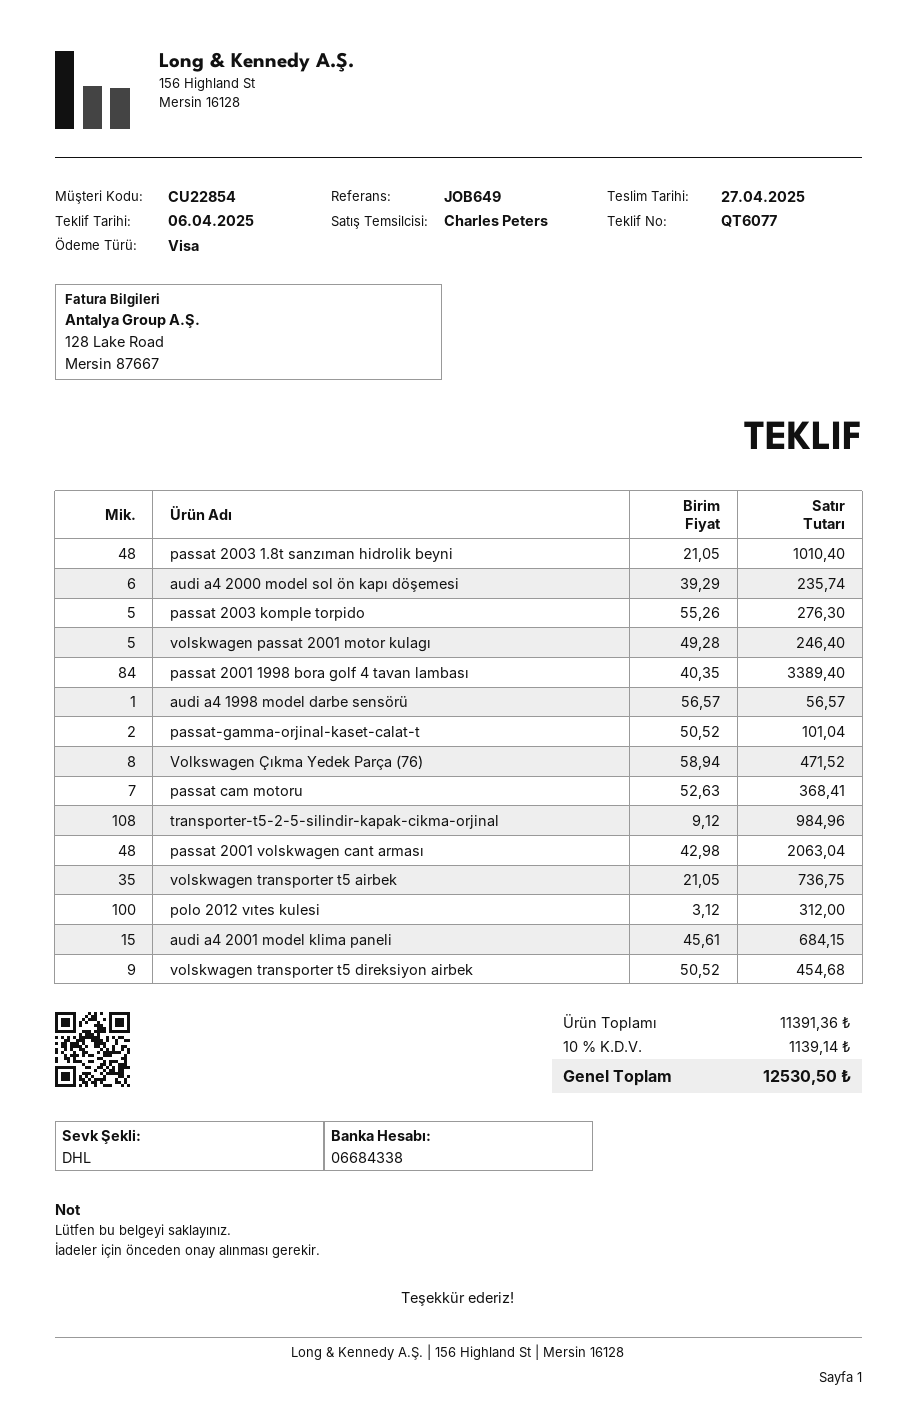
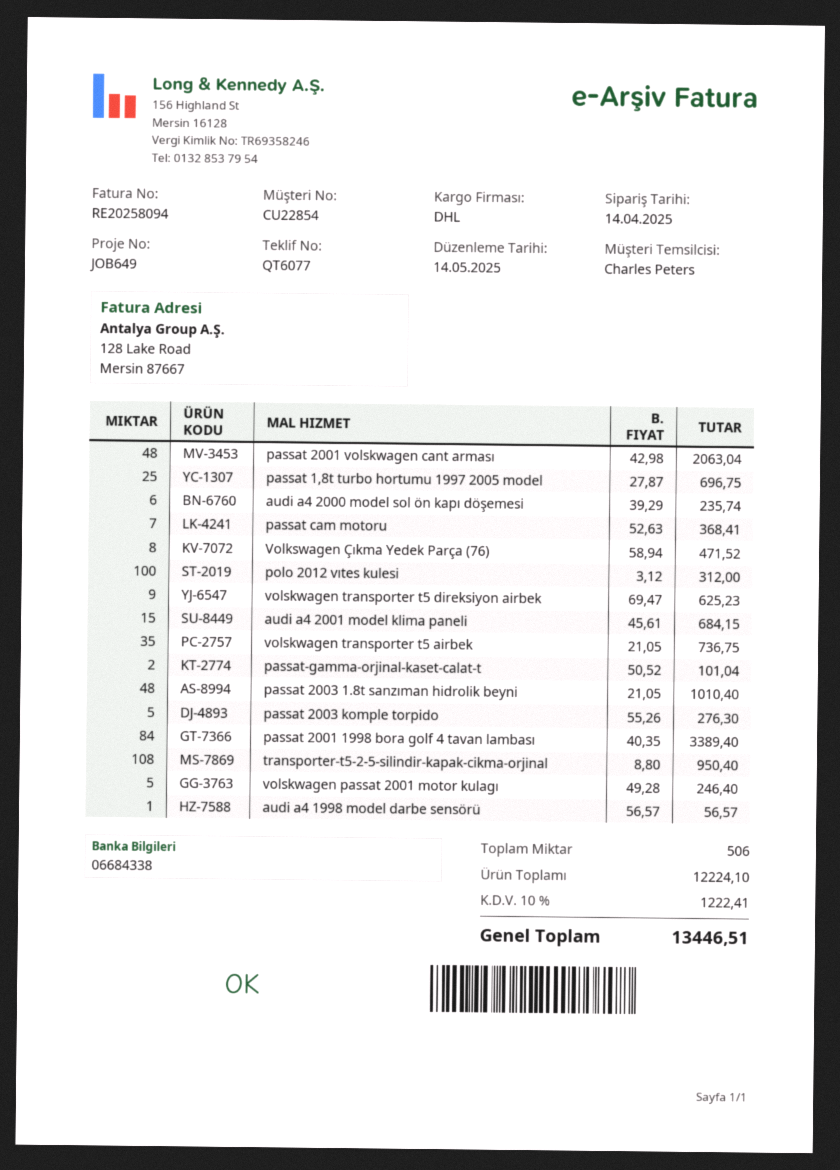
transporter-t5-2-5-silindir-kapak-cikma-orjinal: 108 x 9.12 = 984.96 -> 108 x 8.80 = 950.40
volskwagen transporter t5 direksiyon airbek: 9 x 50.52 = 454.68 -> 9 x 69.47 = 625.23
passat 1,8t turbo hortumu 1997 2005 model: none -> 25 x 27.87 = 696.75
subtotal: 11391.36 -> 12224.10
tax: 10% = 1139.14 -> 10% = 1222.41
total: 12530.50 -> 13446.51

